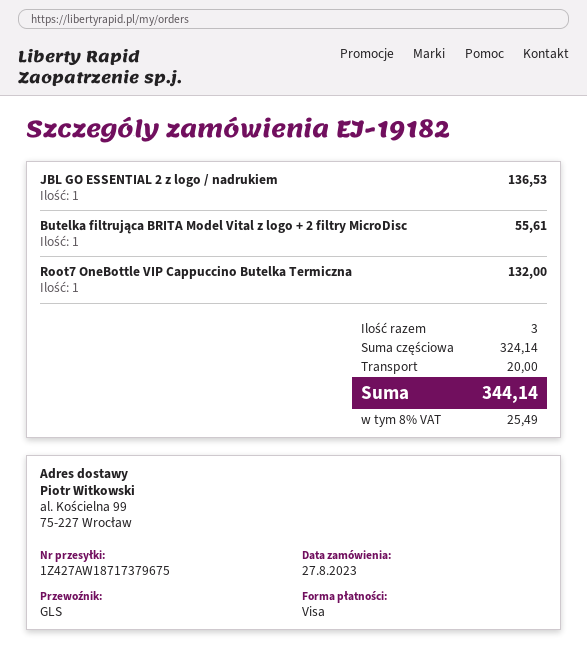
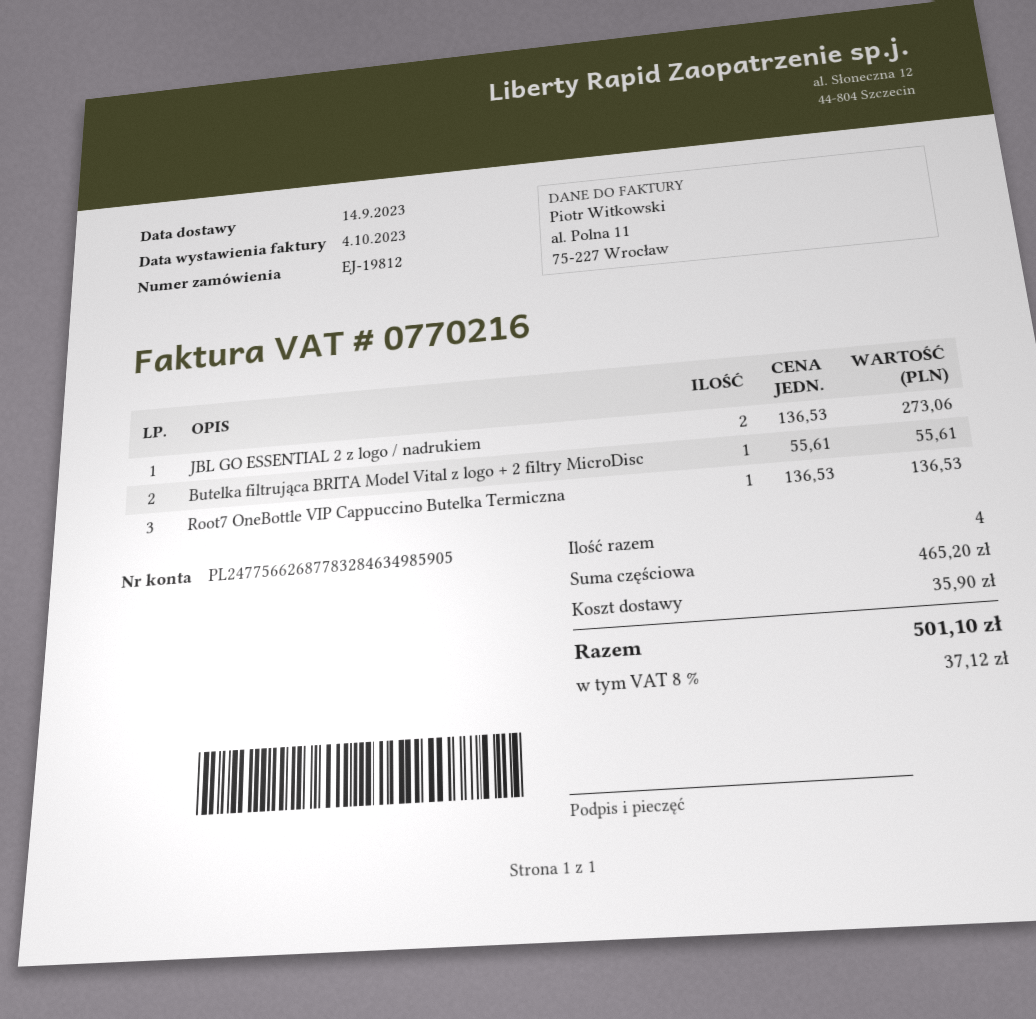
order number: EJ-19182 -> EJ-19812
JBL GO ESSENTIAL 2 z logo / nadrukiem: 1 for 136.53 -> 2 for 273.06
Root7 OneBottle VIP Cappuccino Butelka Termiczna: 1 for 132.00 -> 1 for 136.53
total quantity: 3 -> 4
subtotal: 324.14 -> 465.20
shipping: 20.00 -> 35.90
tax: 8% = 25.49 -> 8% = 37.12
total: 344.14 -> 501.10

